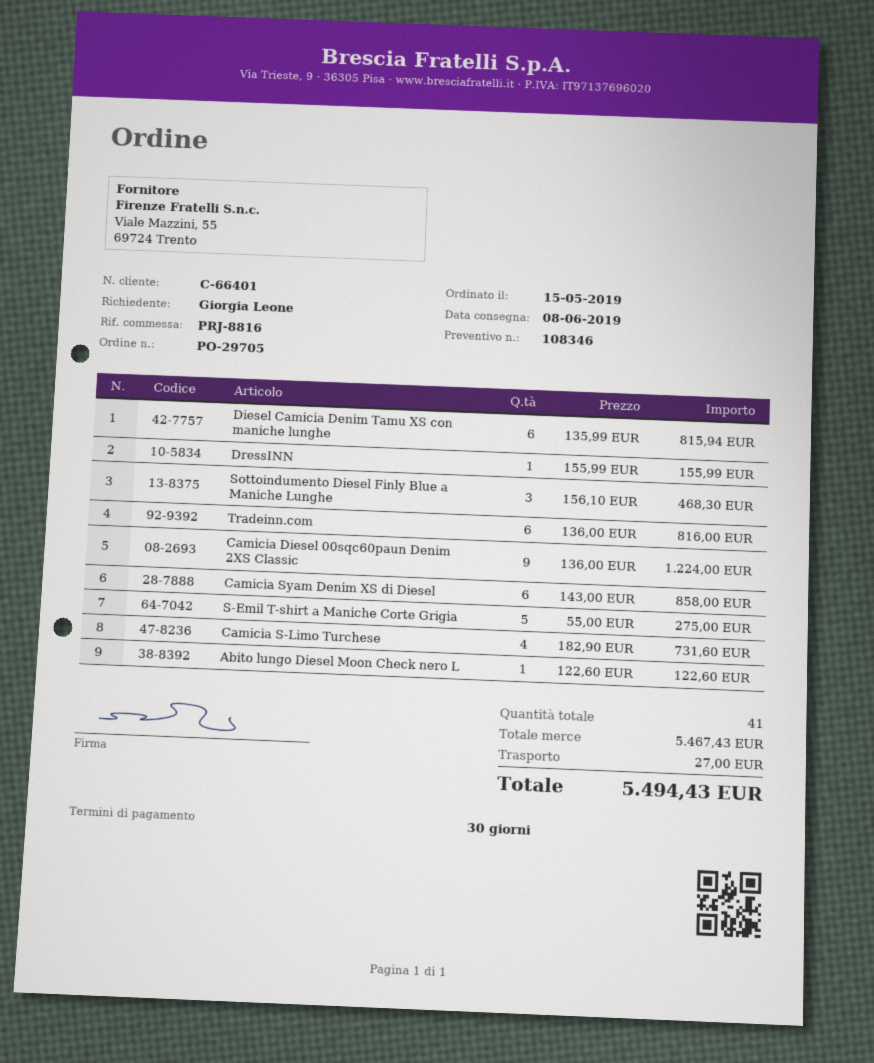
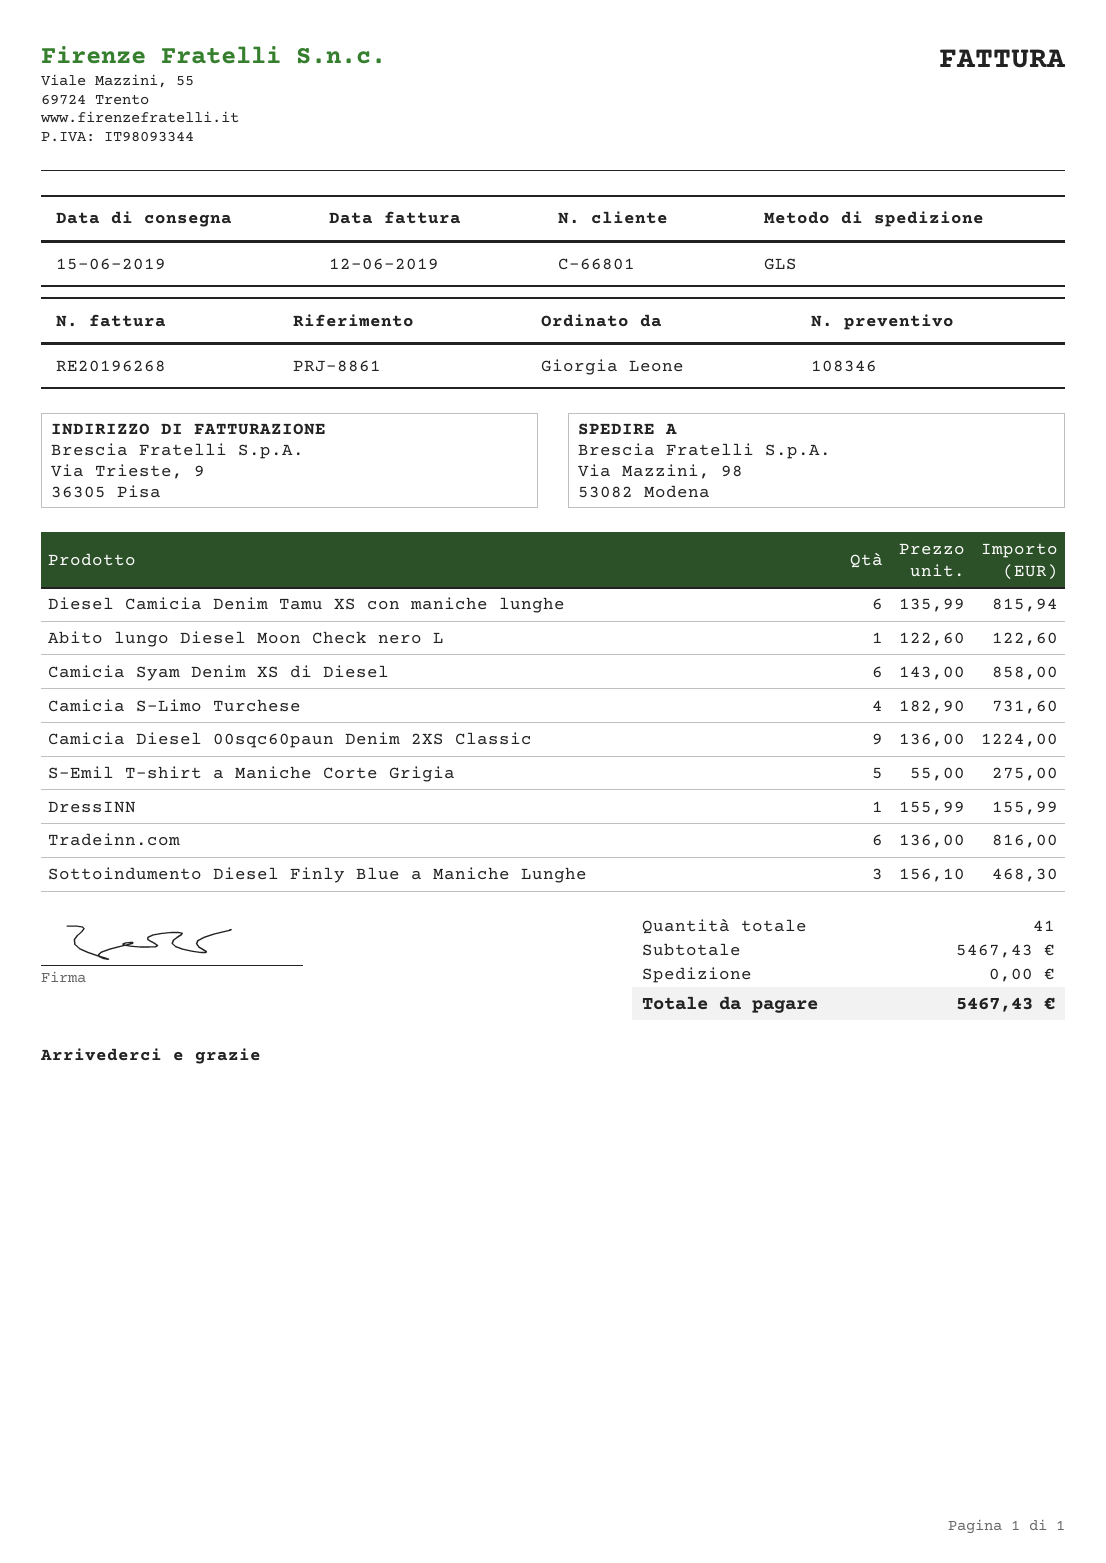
delivery date: 2019-06-08 -> 2019-06-15
customer number: C-66401 -> C-66801
reference: PRJ-8816 -> PRJ-8861
shipping: 27.00 -> 0.00
total: 5494.43 -> 5467.43

